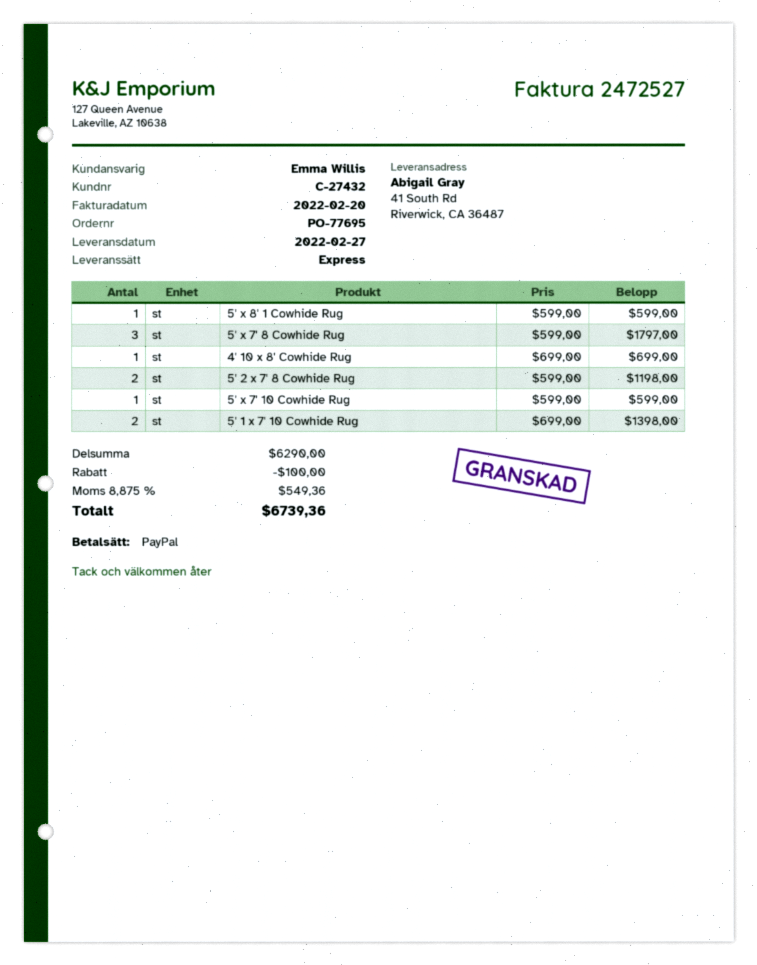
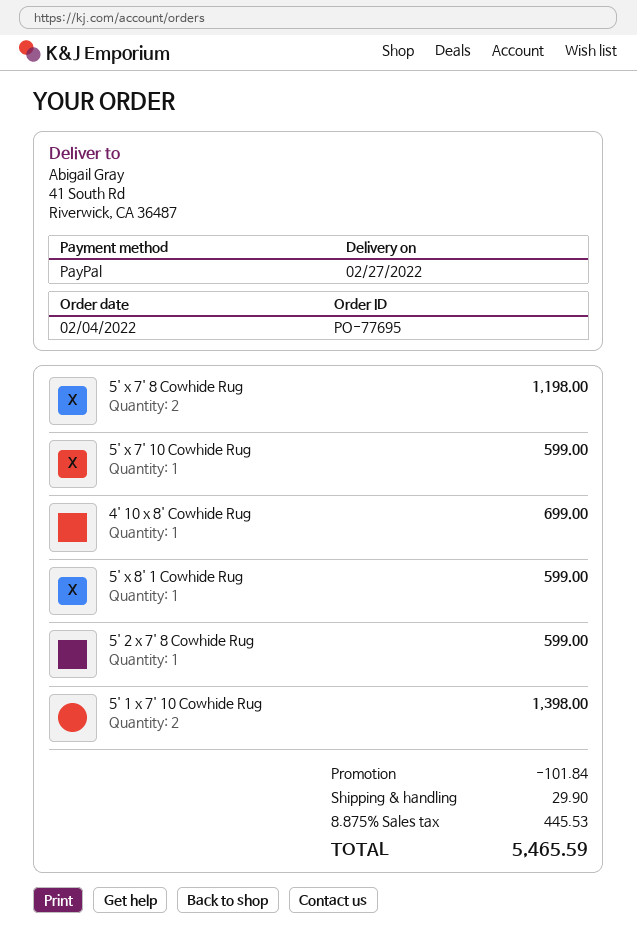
5' x 7' 8 Cowhide Rug: 3 for 1797.00 -> 2 for 1198.00
5' 2 x 7' 8 Cowhide Rug: 2 for 1198.00 -> 1 for 599.00
discount: 100.00 -> 101.84
shipping: none -> 29.90
tax: 8.875% = 549.36 -> 8.875% = 445.53
total: 6739.36 -> 5465.59

